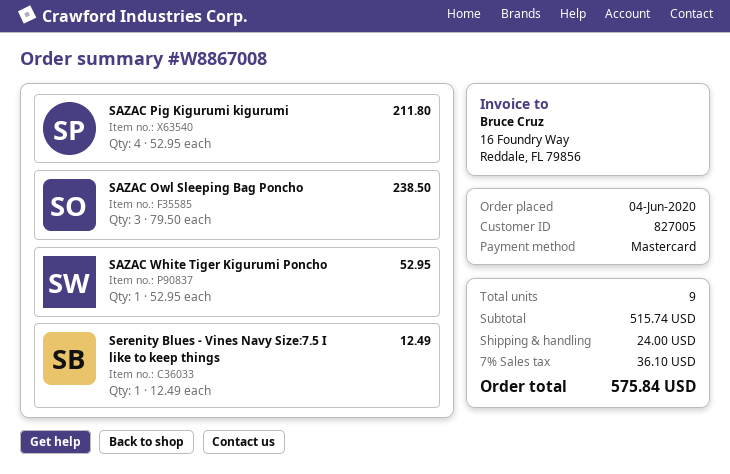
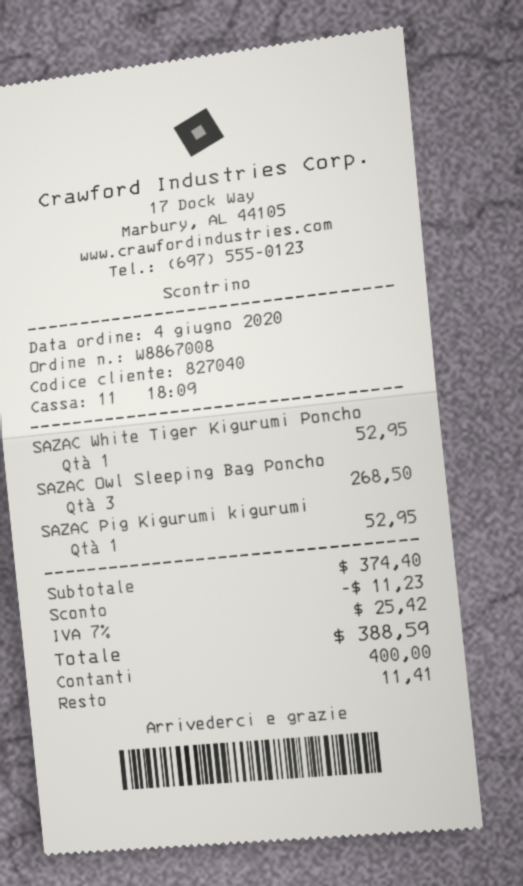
customer number: 827005 -> 827040
payment method: Mastercard -> cash
SAZAC Pig Kigurumi kigurumi: 4 for 211.80 -> 1 for 52.95
SAZAC Owl Sleeping Bag Poncho: 3 for 238.50 -> 3 for 268.50
Serenity Blues - Vines Navy Size:7.5 I like to keep things: 1 for 12.49 -> none
subtotal: 515.74 -> 374.40
discount: none -> 11.23
shipping: 24.00 -> none
tax: 7% = 36.10 -> 7% = 25.42
total: 575.84 -> 388.59

